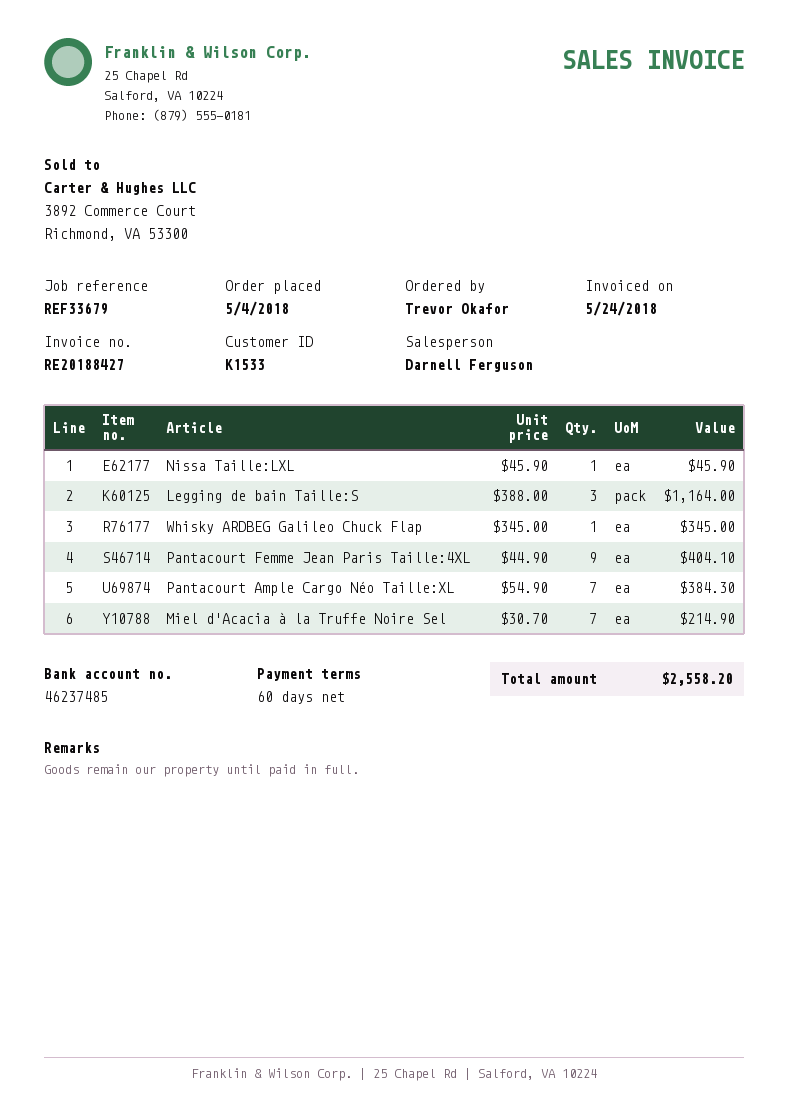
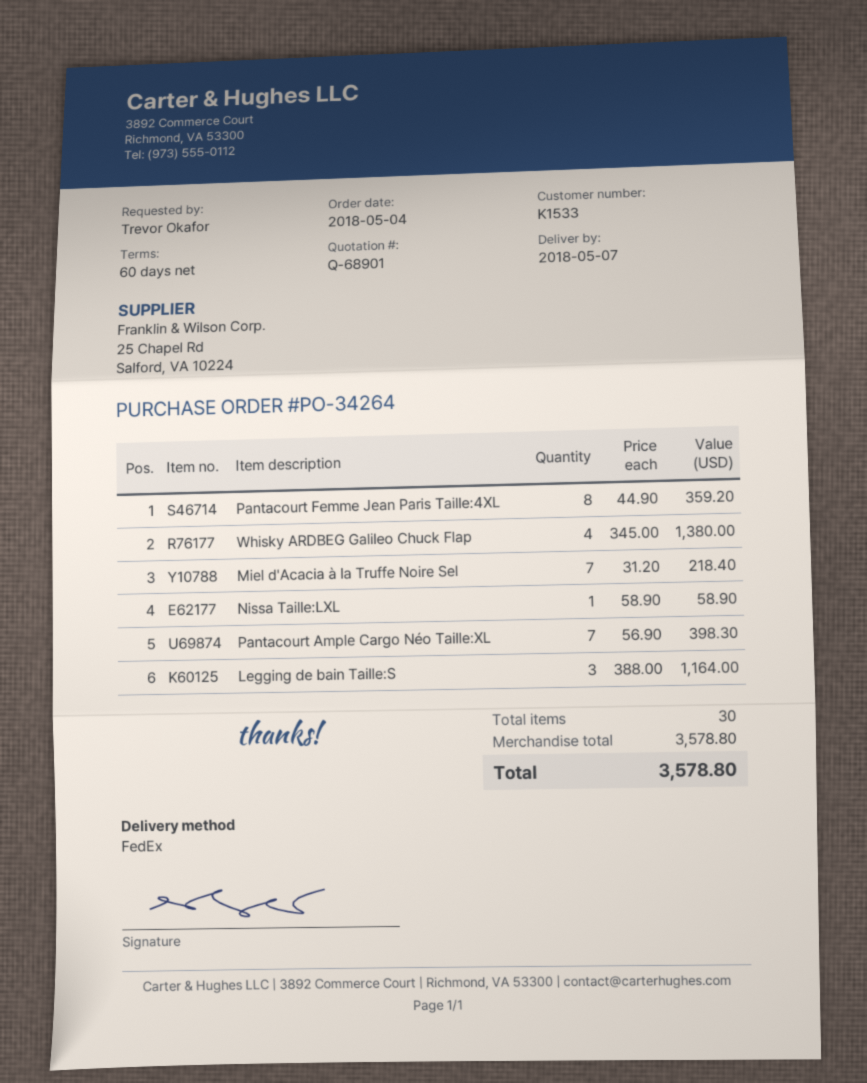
Nissa Taille:LXL: 1 x 45.90 = 45.90 -> 1 x 58.90 = 58.90
Whisky ARDBEG Galileo Chuck Flap: 1 x 345.00 = 345.00 -> 4 x 345.00 = 1380.00
Pantacourt Femme Jean Paris Taille:4XL: 9 x 44.90 = 404.10 -> 8 x 44.90 = 359.20
Pantacourt Ample Cargo Néo Taille:XL: 7 x 54.90 = 384.30 -> 7 x 56.90 = 398.30
Miel d'Acacia à la Truffe Noire Sel: 7 x 30.70 = 214.90 -> 7 x 31.20 = 218.40
total: 2558.20 -> 3578.80

